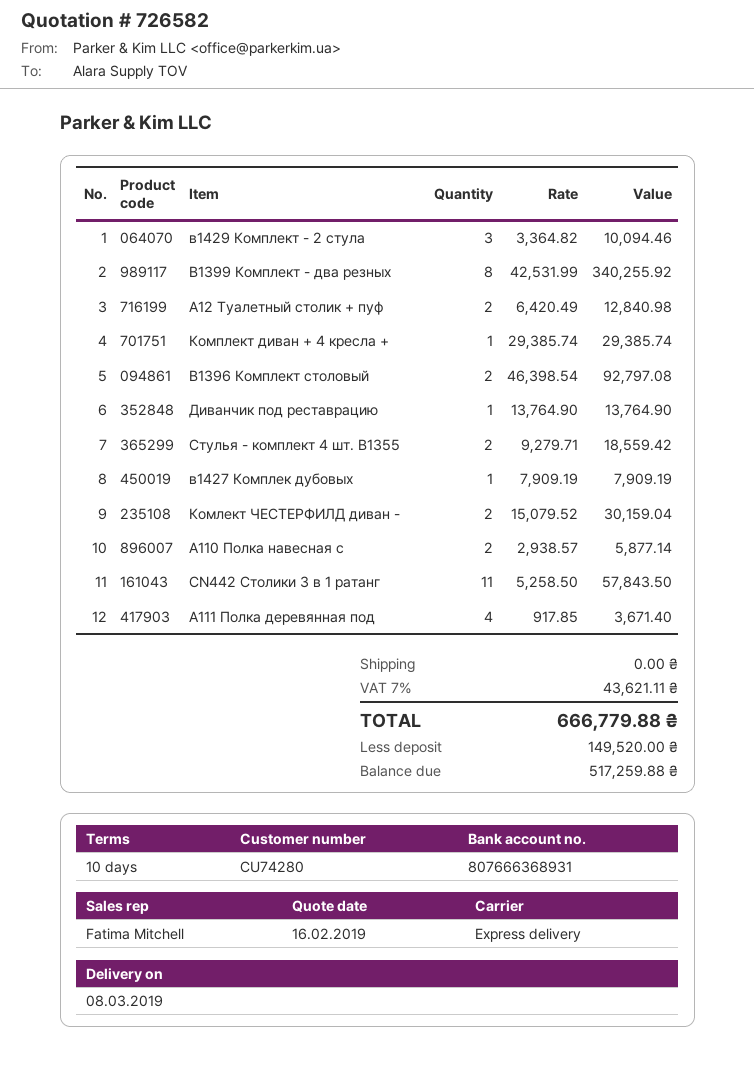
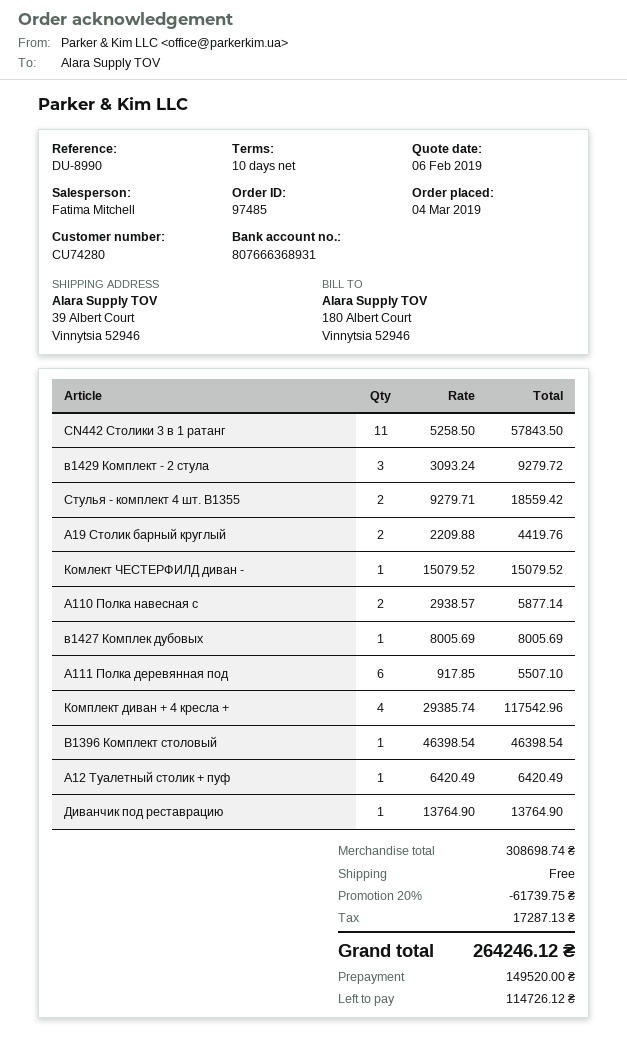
quote date: 2019-02-16 -> 2019-02-06
в1429 Комплект - 2 стула: 3 x 3364.82 = 10094.46 -> 3 x 3093.24 = 9279.72
В1399 Комплект - два резных: 8 x 42531.99 = 340255.92 -> none
А12 Туалетный столик + пуф: 2 x 6420.49 = 12840.98 -> 1 x 6420.49 = 6420.49
Комплект диван + 4 кресла +: 1 x 29385.74 = 29385.74 -> 4 x 29385.74 = 117542.96
В1396 Комплект столовый: 2 x 46398.54 = 92797.08 -> 1 x 46398.54 = 46398.54
в1427 Комплек дубовых: 1 x 7909.19 = 7909.19 -> 1 x 8005.69 = 8005.69
Комлект ЧЕСТЕРФИЛД диван -: 2 x 15079.52 = 30159.04 -> 1 x 15079.52 = 15079.52
А111 Полка деревянная под: 4 x 917.85 = 3671.40 -> 6 x 917.85 = 5507.10
А19 Столик барный круглый: none -> 2 x 2209.88 = 4419.76
discount: none -> 20% = 61739.75
tax: 43621.11 -> 17287.13
total: 666779.88 -> 264246.12
balance: 517259.88 -> 114726.12

